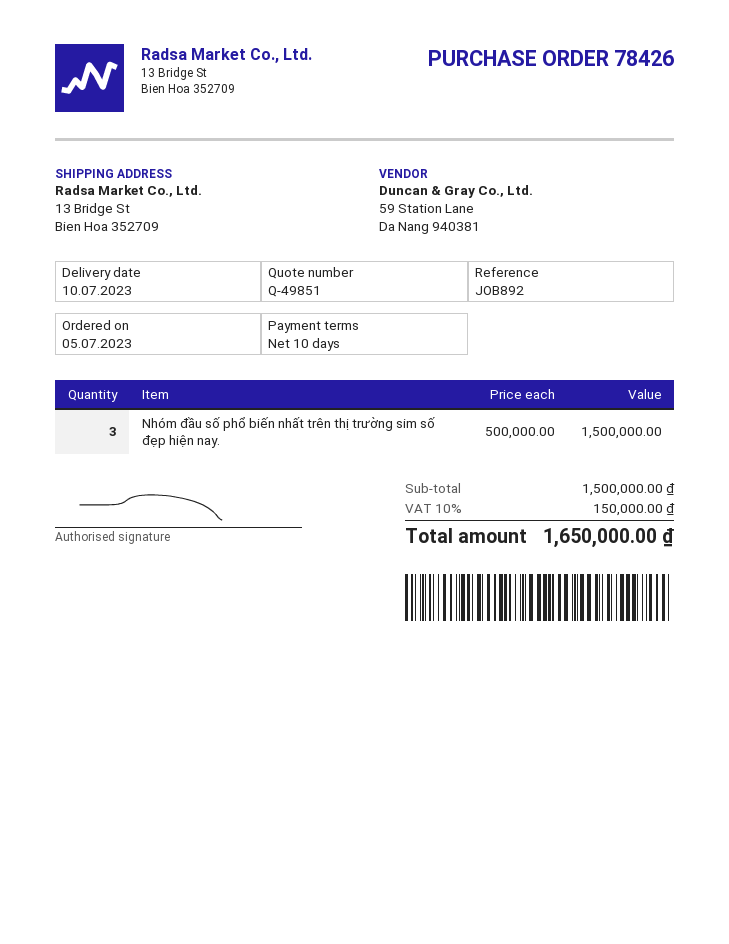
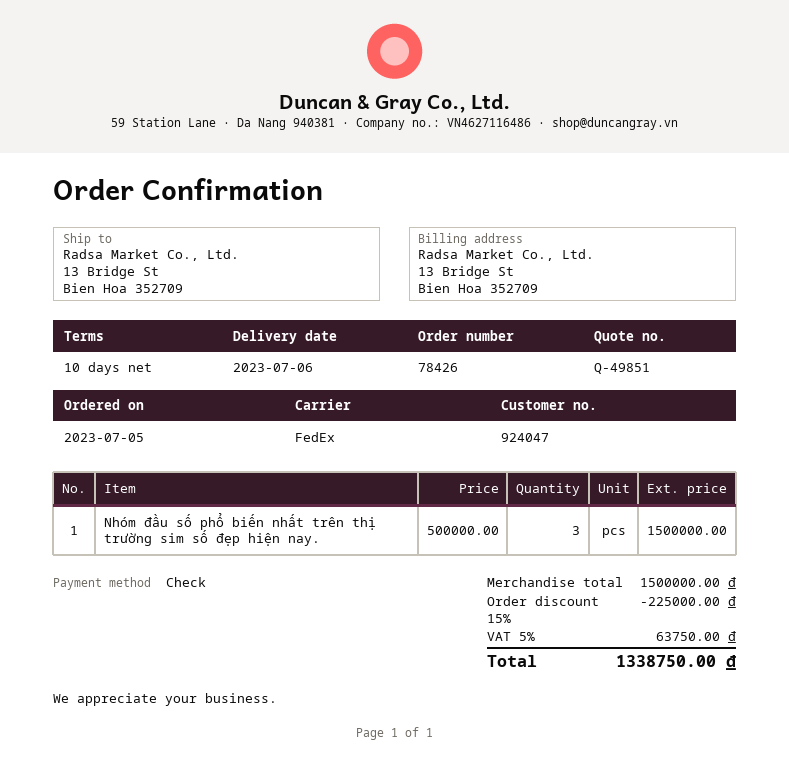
delivery date: 2023-07-10 -> 2023-07-06
discount: none -> 15% = 225000.00
tax: 10% = 150000.00 -> 5% = 63750.00
total: 1650000.00 -> 1338750.00

